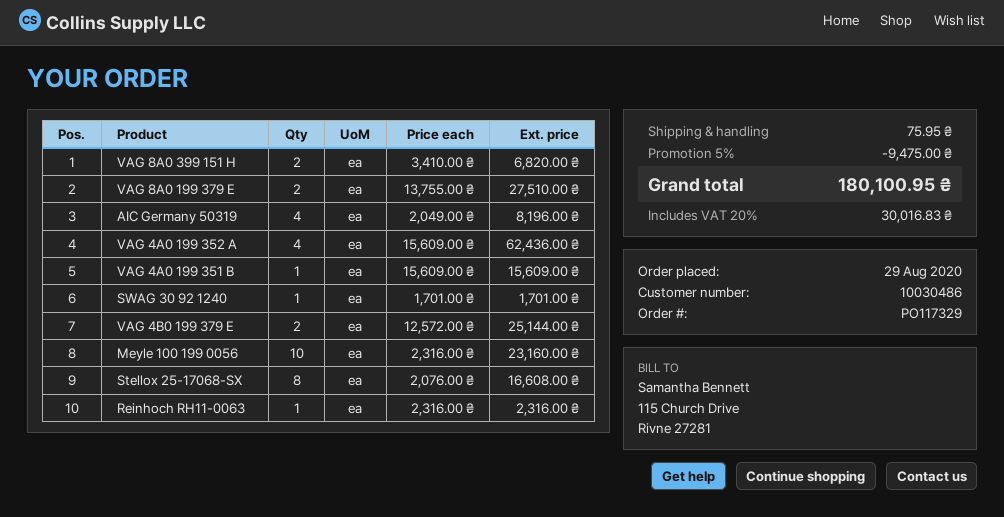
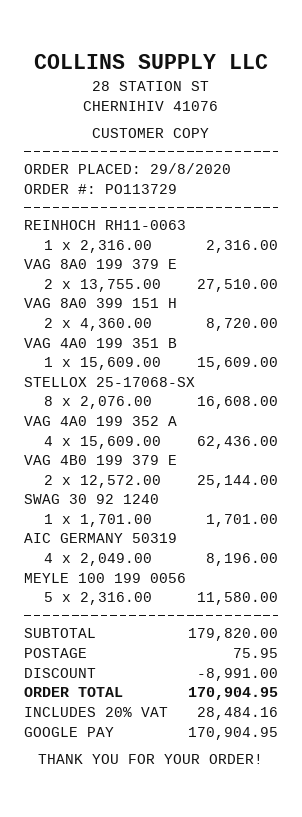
order number: PO117329 -> PO113729
VAG 8A0 399 151 H: 2 x 3410.00 = 6820.00 -> 2 x 4360.00 = 8720.00
Meyle 100 199 0056: 10 x 2316.00 = 23160.00 -> 5 x 2316.00 = 11580.00
discount: 9475.00 -> 8991.00
tax: 20% = 30016.83 -> 20% = 28484.16
total: 180100.95 -> 170904.95

